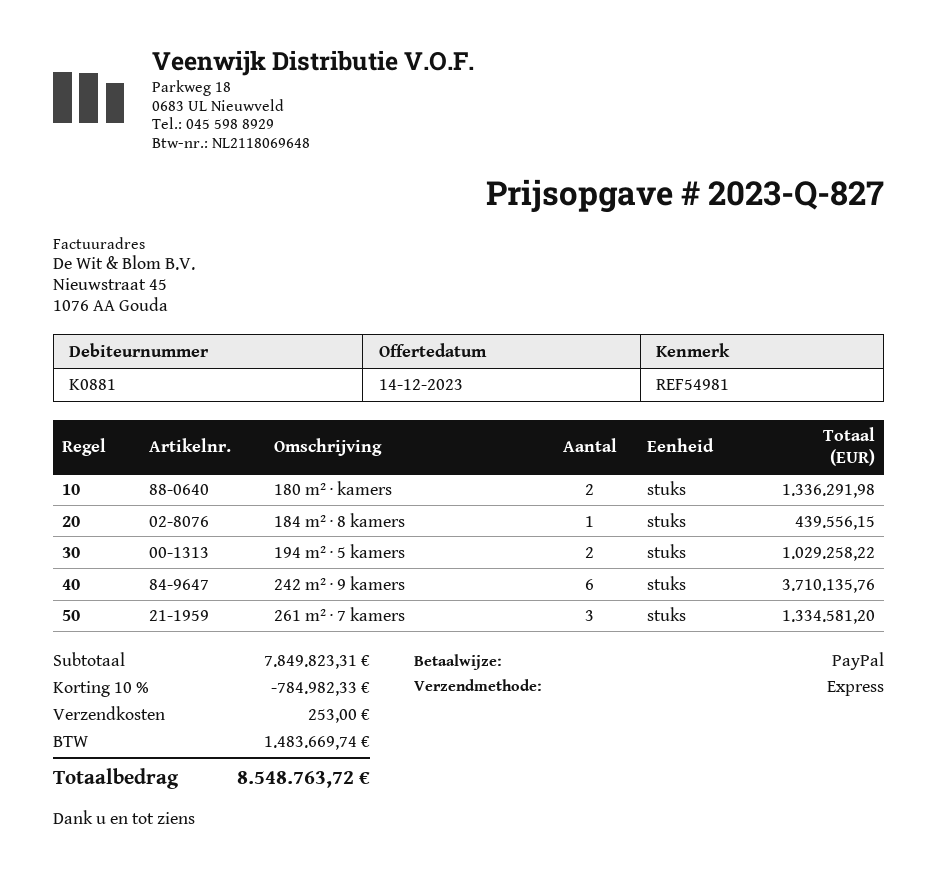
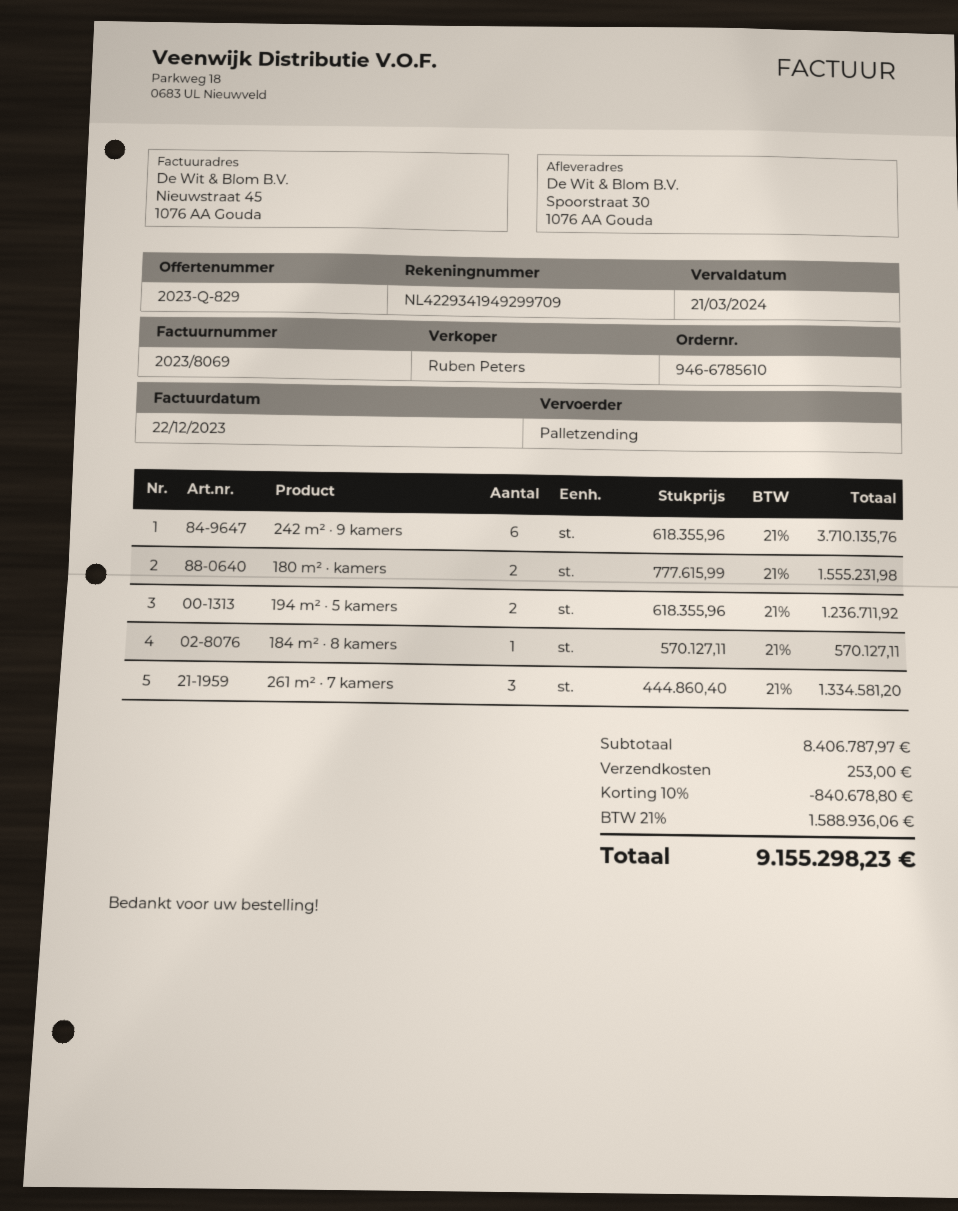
quote number: 2023-Q-827 -> 2023-Q-829
shipping method: express -> pallet freight
180 m² · kamers: 2 for 1336291.98 -> 2 for 1555231.98
184 m² · 8 kamers: 1 for 439556.15 -> 1 for 570127.11
194 m² · 5 kamers: 2 for 1029258.22 -> 2 for 1236711.92
subtotal: 7849823.31 -> 8406787.97
discount: 10% = 784982.33 -> 10% = 840678.80
tax: 1483669.74 -> 1588936.06
total: 8548763.72 -> 9155298.23

